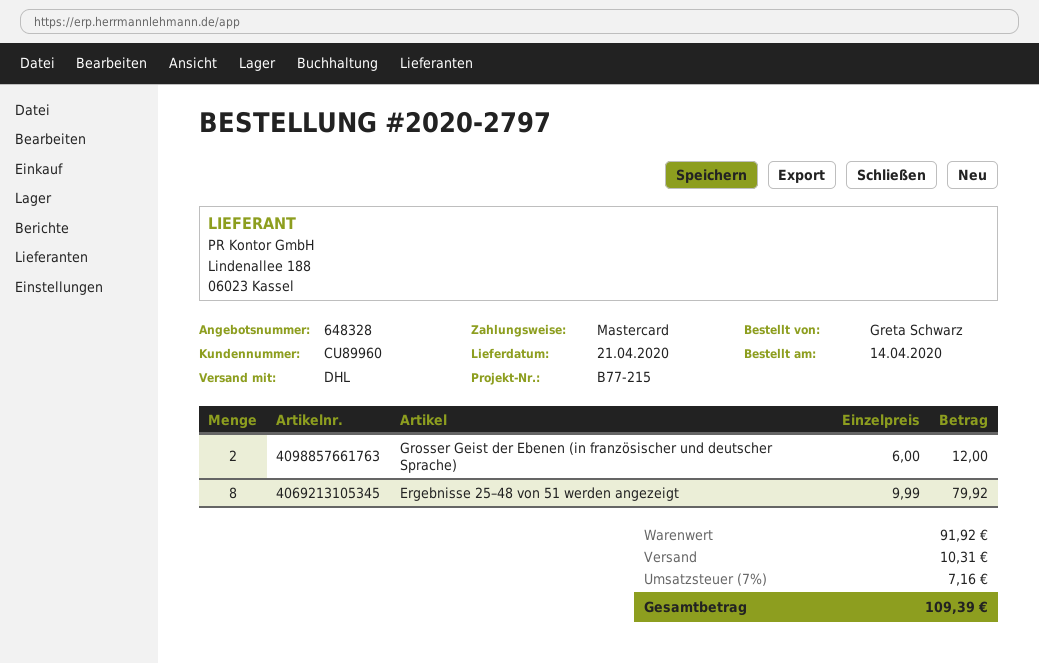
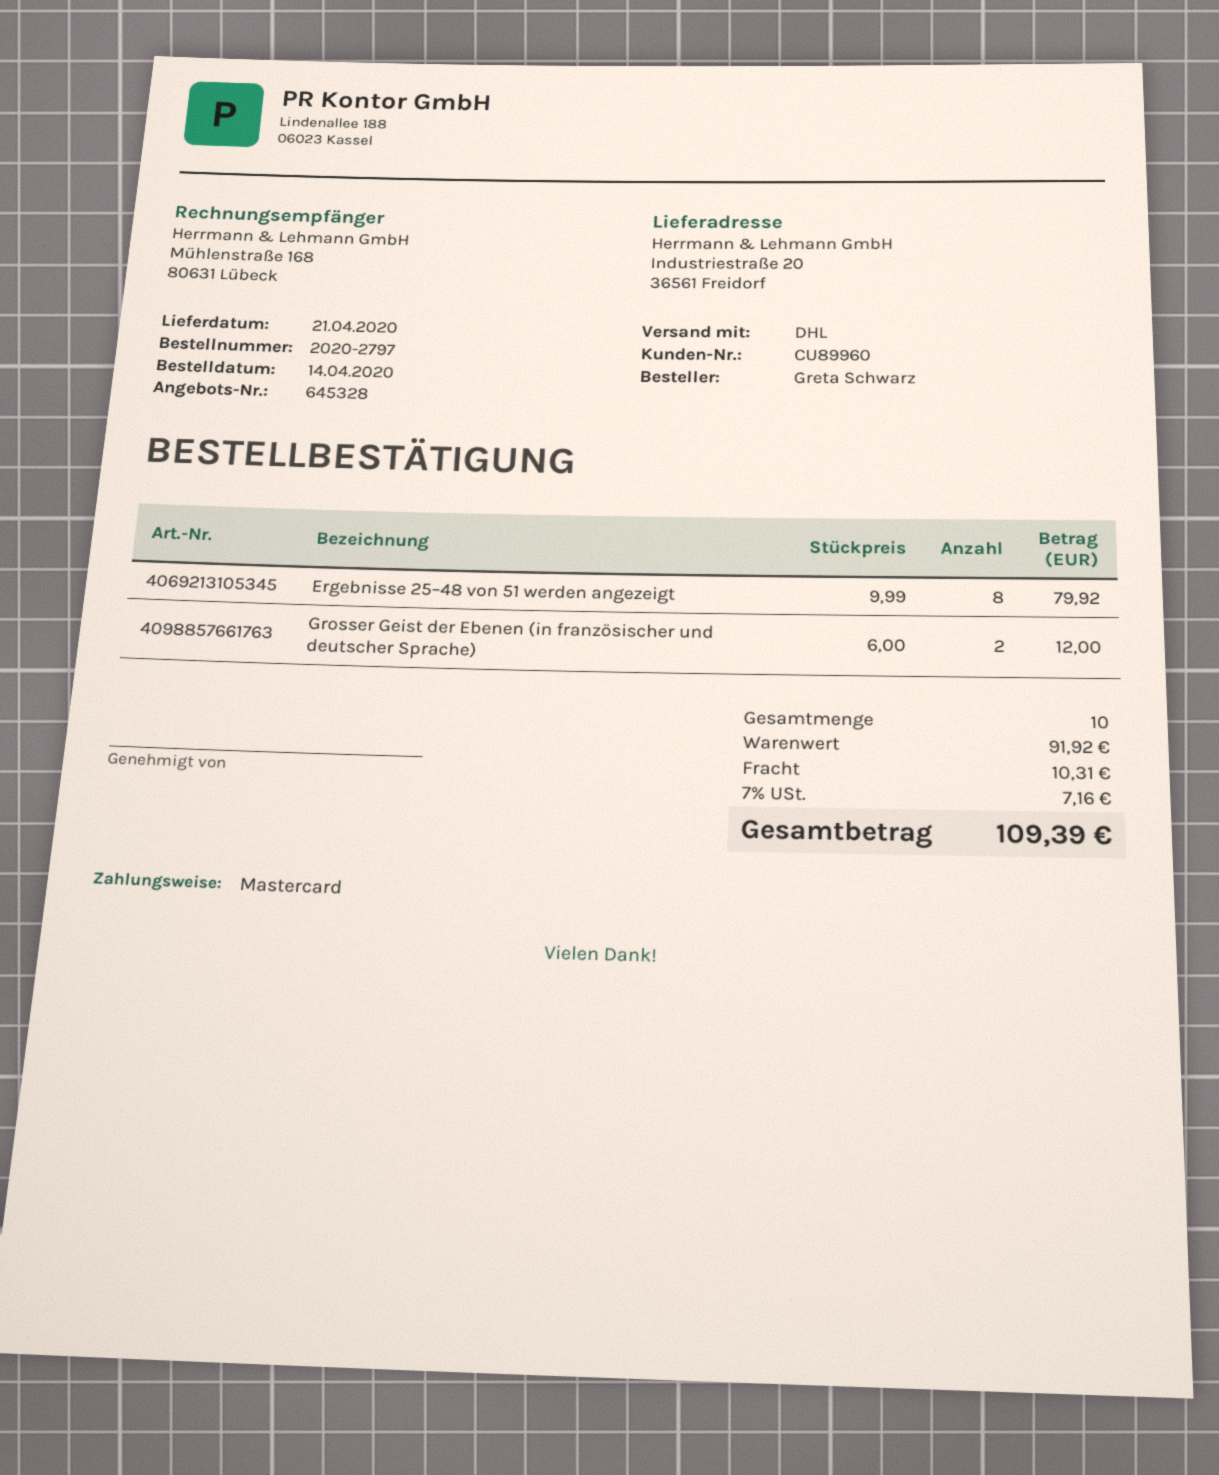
quote number: 648328 -> 645328

